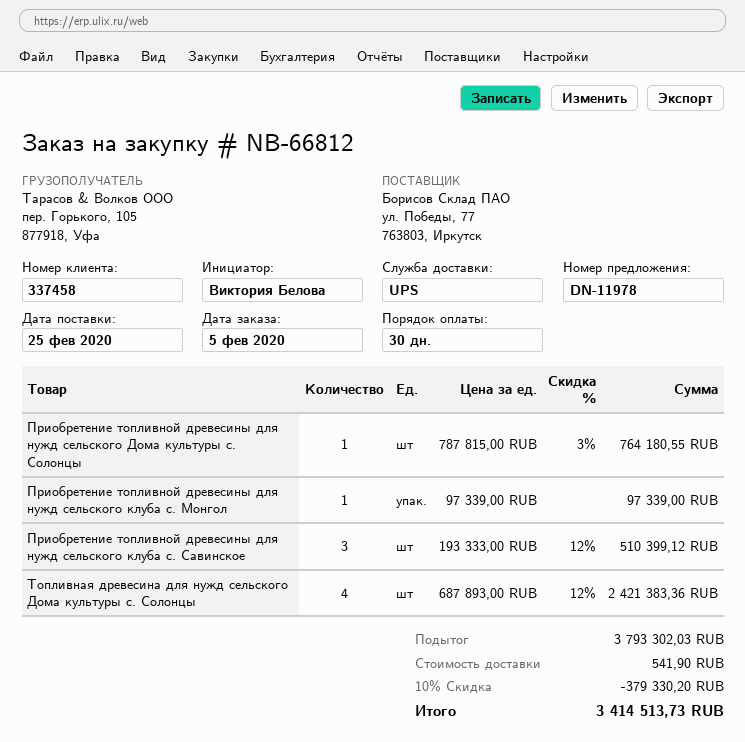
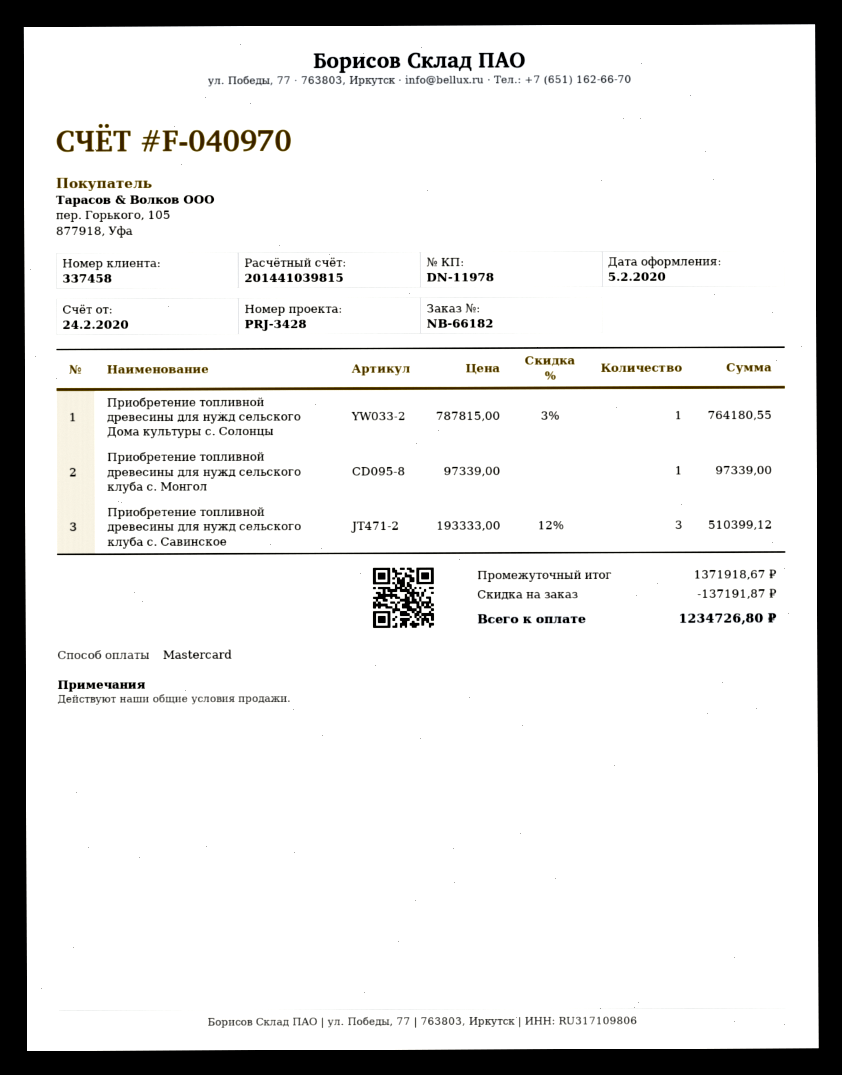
order number: NB-66812 -> NB-66182
Топливная древесина для нужд сельского Дома культуры с. Солонцы: 4 x 687893.00 - 12% = 2421383.36 -> none
subtotal: 3793302.03 -> 1371918.67
discount: 379330.20 -> 137191.87
shipping: 541.90 -> none
total: 3414513.73 -> 1234726.80

